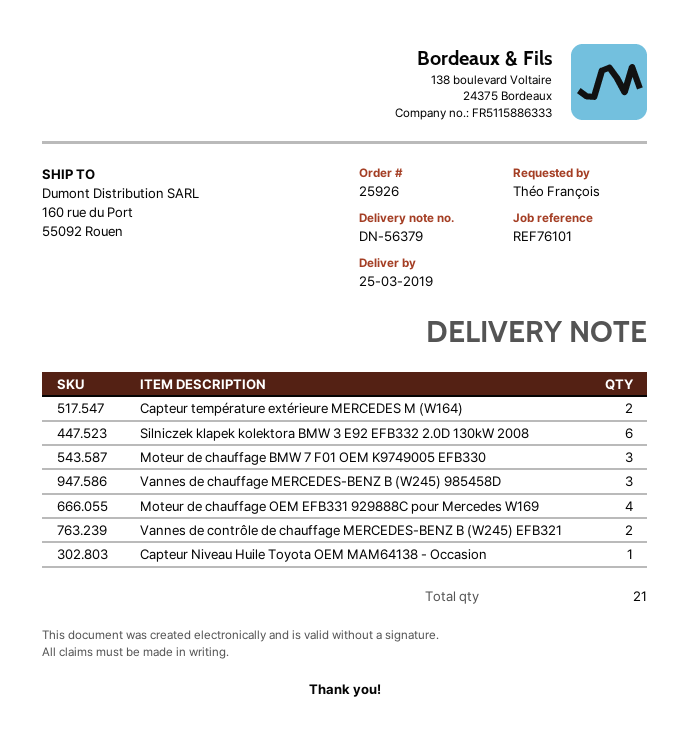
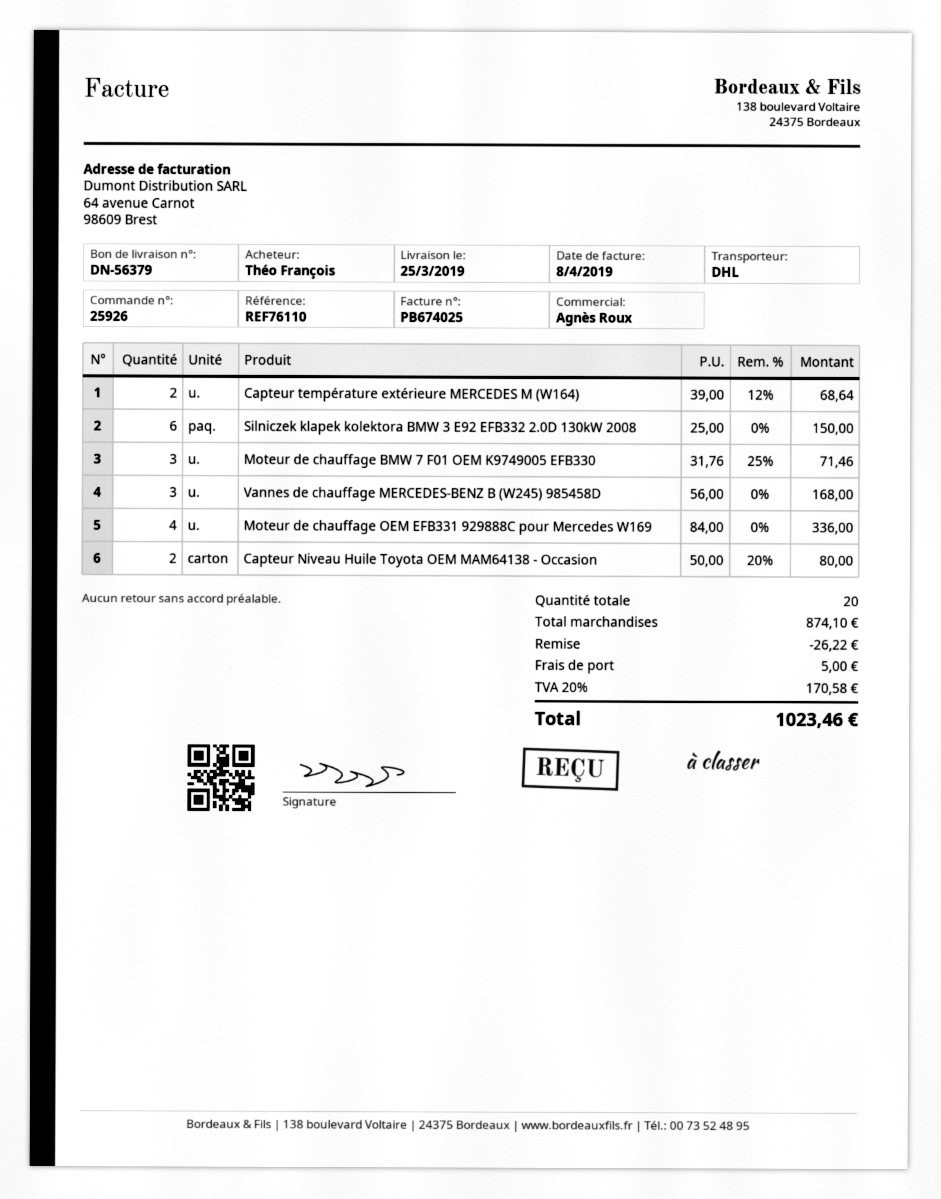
reference: REF76101 -> REF76110
Vannes de contrôle de chauffage MERCEDES-BENZ B (W245) EFB321: 2 -> none
Capteur Niveau Huile Toyota OEM MAM64138 - Occasion: 1 -> 2
total quantity: 21 -> 20

